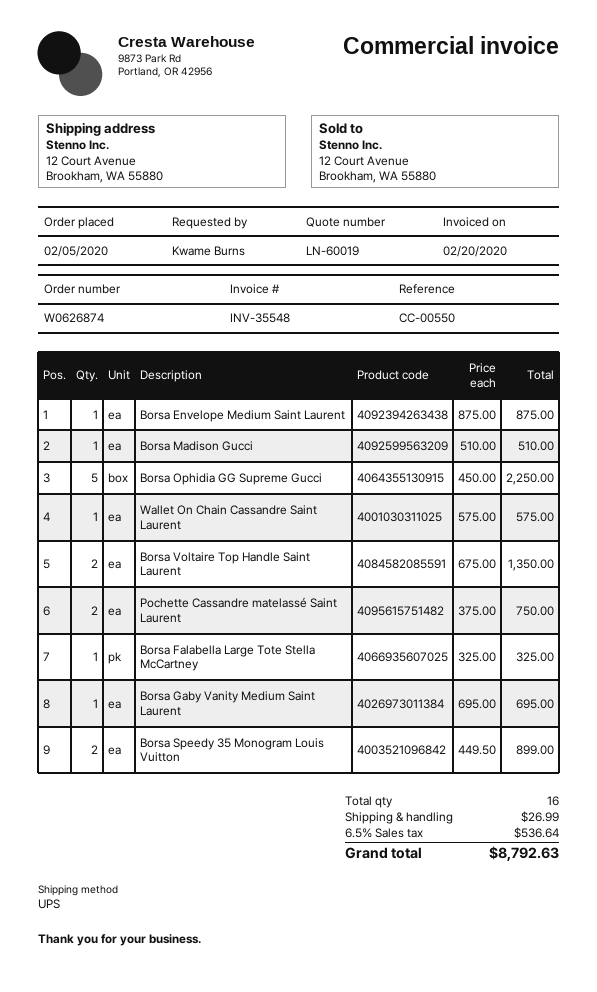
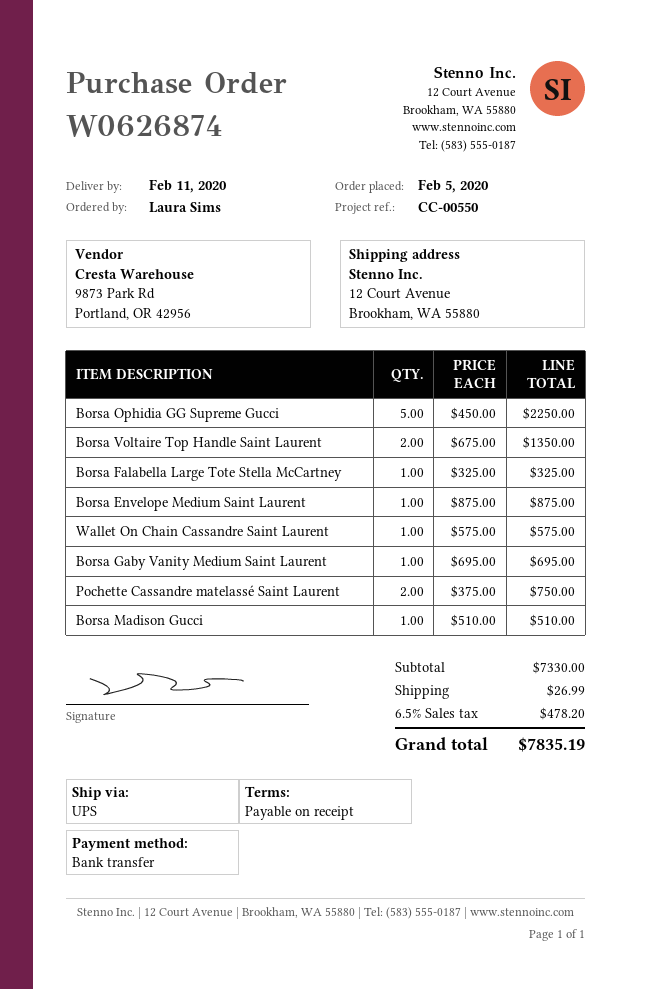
ordered by: Kwame Burns -> Laura Sims
Borsa Speedy 35 Monogram Louis Vuitton: 2 x 449.50 = 899.00 -> none
tax: 6.5% = 536.64 -> 6.5% = 478.20
total: 8792.63 -> 7835.19

